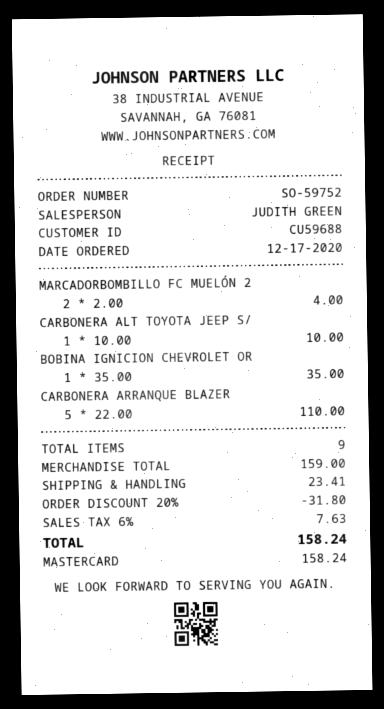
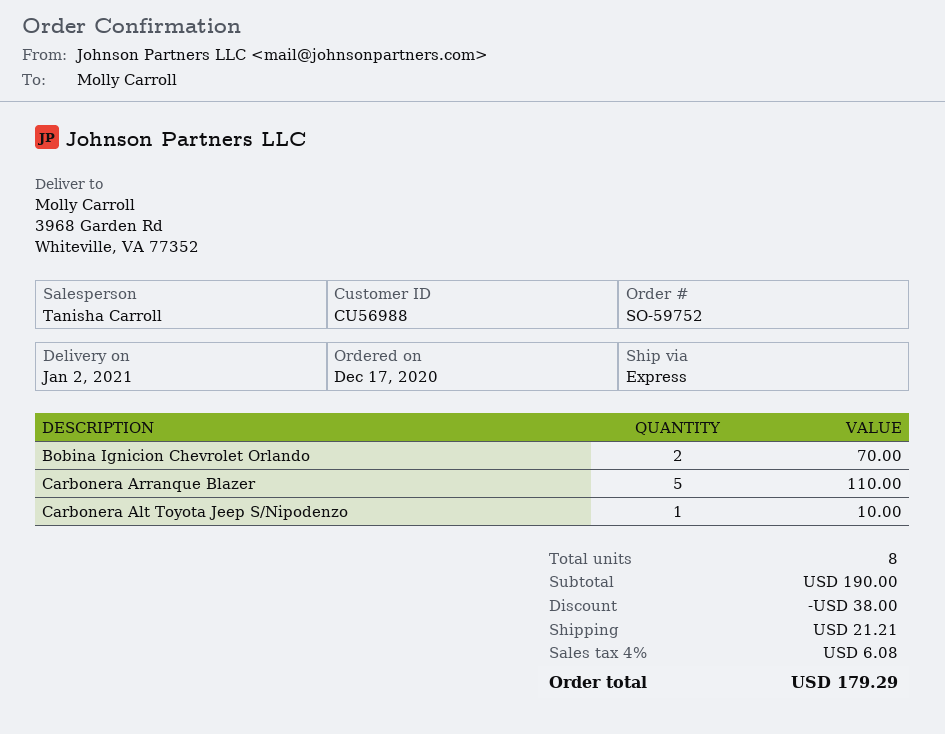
customer number: CU59688 -> CU56988
sales rep: JUDITH GREEN -> Tanisha Carroll
MARCADORBOMBILLO FC MUELÓN 2: 2 for 4.00 -> none
BOBINA IGNICION CHEVROLET OR: 1 for 35.00 -> 2 for 70.00
total quantity: 9 -> 8
subtotal: 159.00 -> 190.00
discount: 31.80 -> 38.00
shipping: 23.41 -> 21.21
tax: 6% = 7.63 -> 4% = 6.08
total: 158.24 -> 179.29

